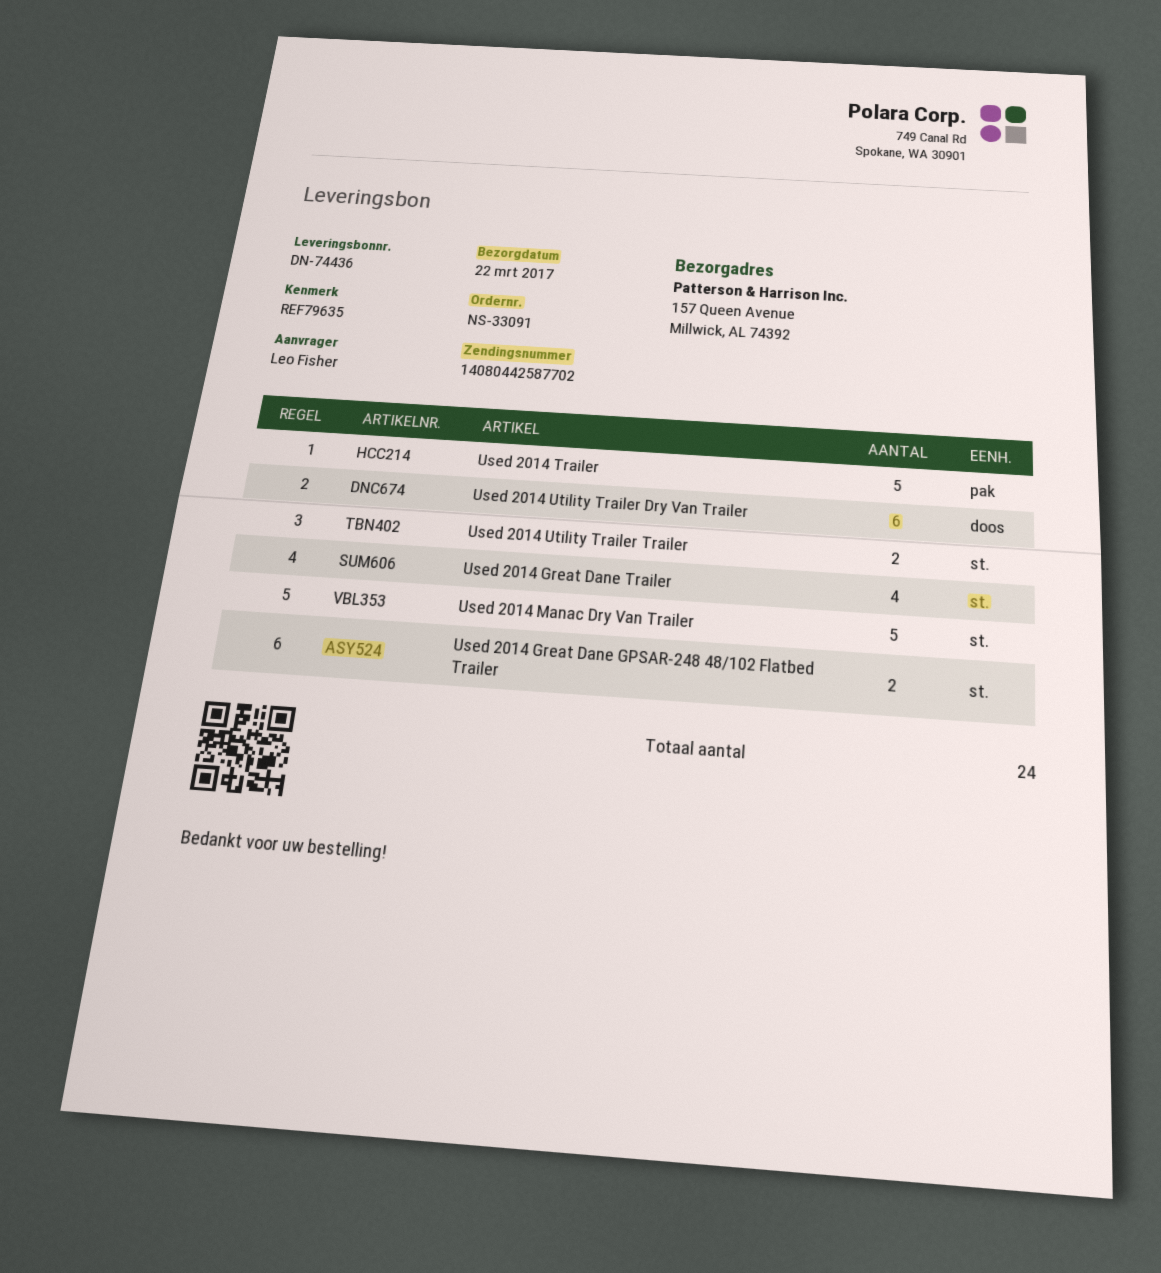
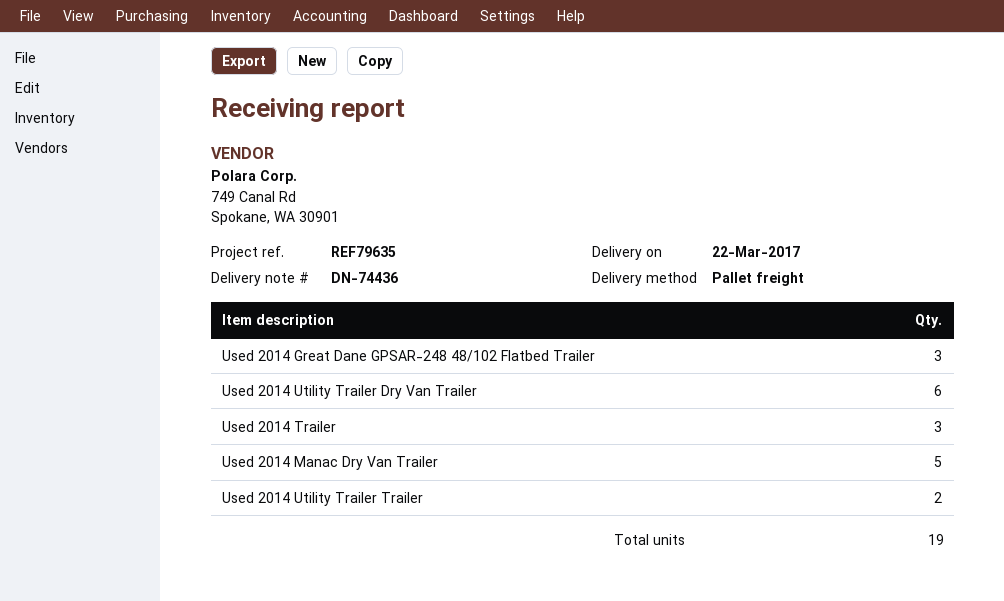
Used 2014 Trailer: 5 -> 3
Used 2014 Great Dane Trailer: 4 -> none
Used 2014 Great Dane GPSAR-248 48/102 Flatbed Trailer: 2 -> 3
total quantity: 24 -> 19

